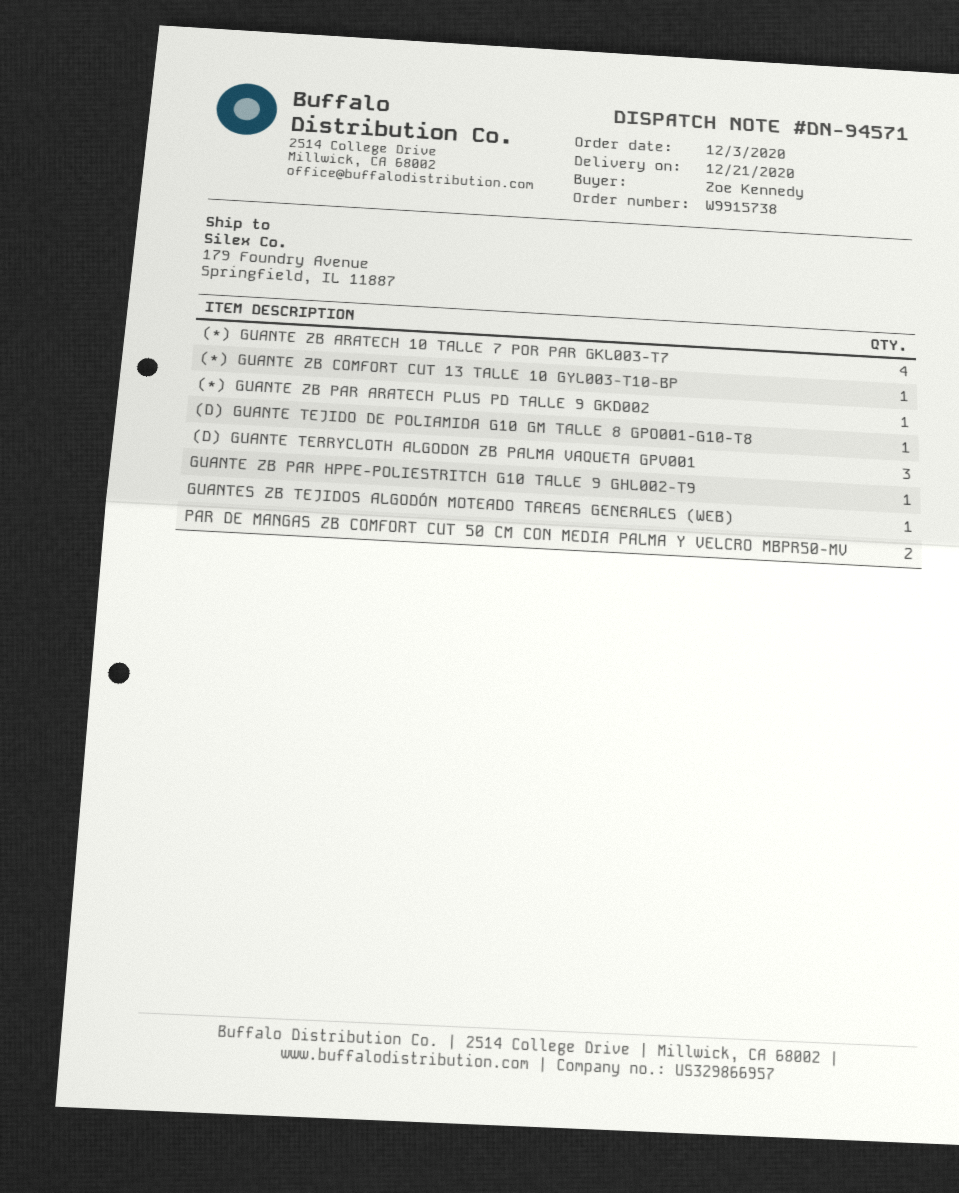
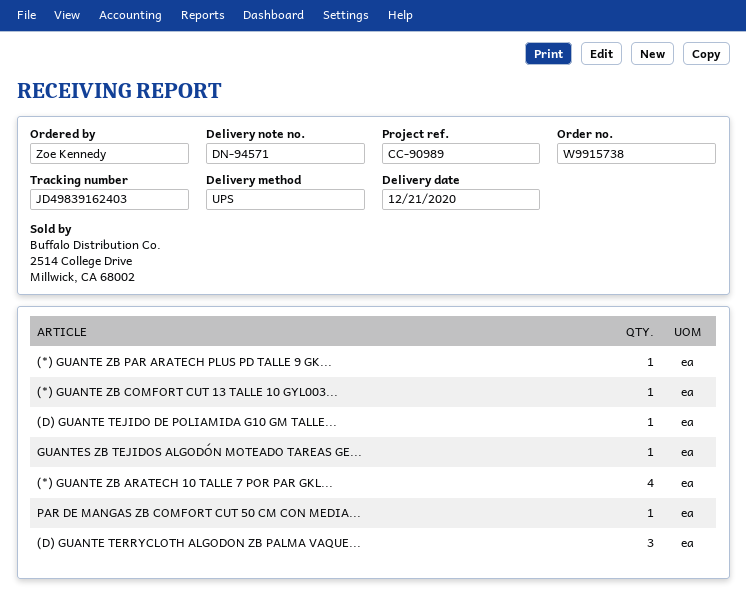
GUANTE ZB PAR HPPE-POLIESTRITCH G10 TALLE 9 GHL002-T9: 1 -> none
PAR DE MANGAS ZB COMFORT CUT 50 CM CON MEDIA PALMA Y VELCRO MBPR50-MV: 2 -> 1

